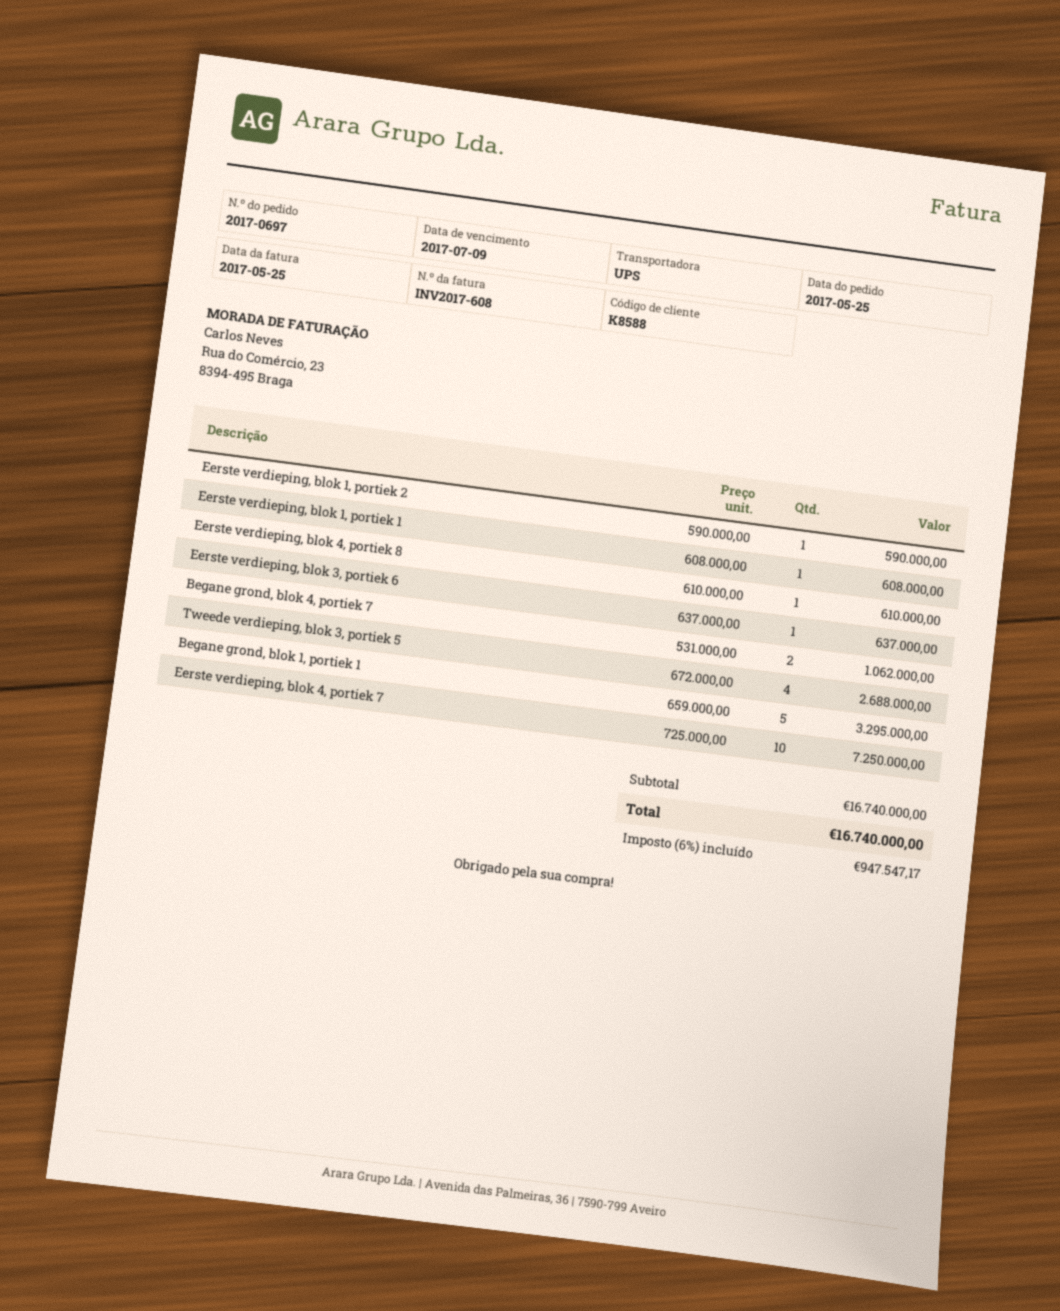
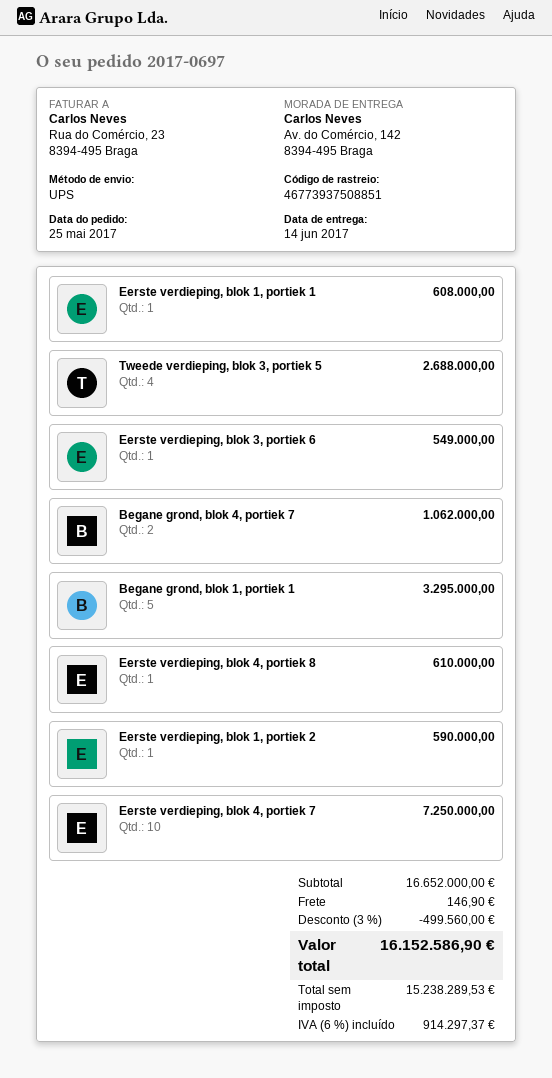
Eerste verdieping, blok 3, portiek 6: 1 for 637000.00 -> 1 for 549000.00
subtotal: 16740000.00 -> 16652000.00
discount: none -> 3% = 499560.00
shipping: none -> 146.90
tax: 6% = 947547.17 -> 6% = 914297.37
total: 16740000.00 -> 16152586.90

